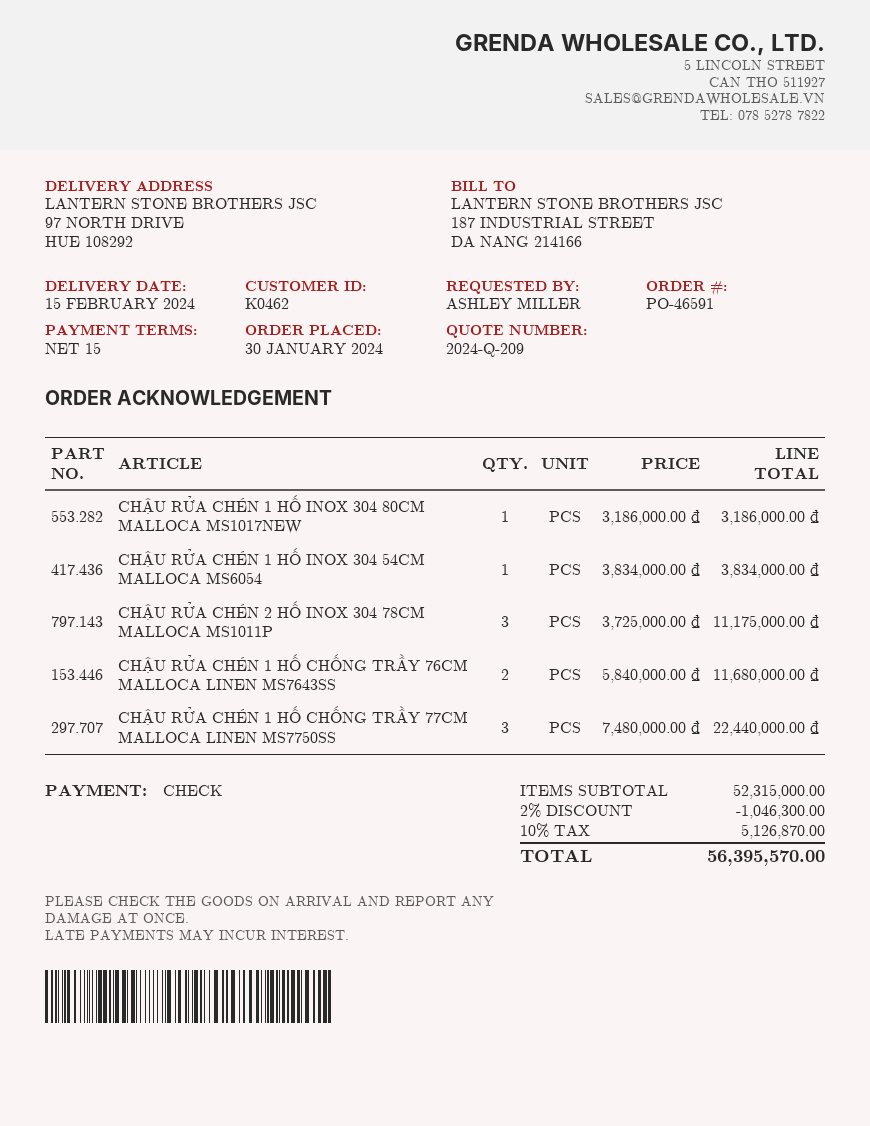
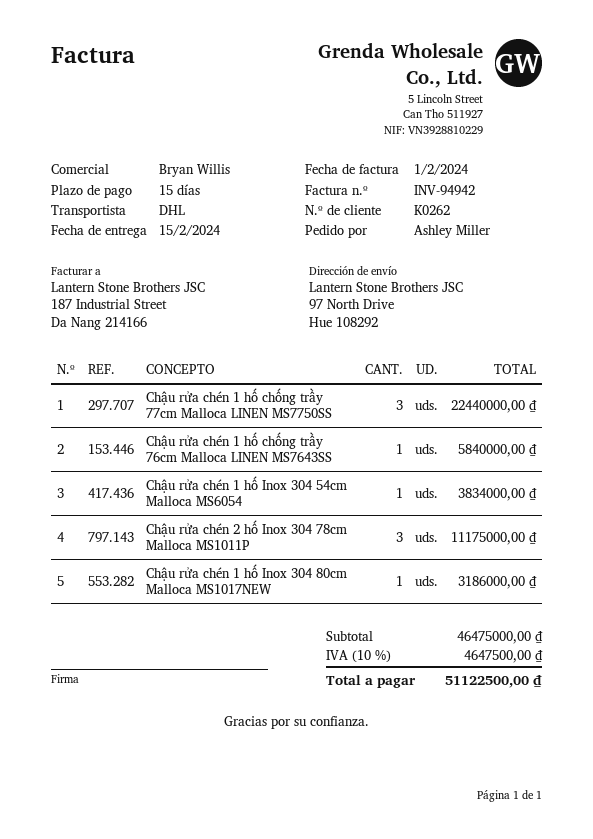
customer number: K0462 -> K0262
CHẬU RỬA CHÉN 1 HỐ CHỐNG TRẦY 76CM MALLOCA LINEN MS7643SS: 2 for 11680000.00 -> 1 for 5840000.00
subtotal: 52315000.00 -> 46475000.00
discount: 2% = 1046300.00 -> none
tax: 10% = 5126870.00 -> 10% = 4647500.00
total: 56395570.00 -> 51122500.00

